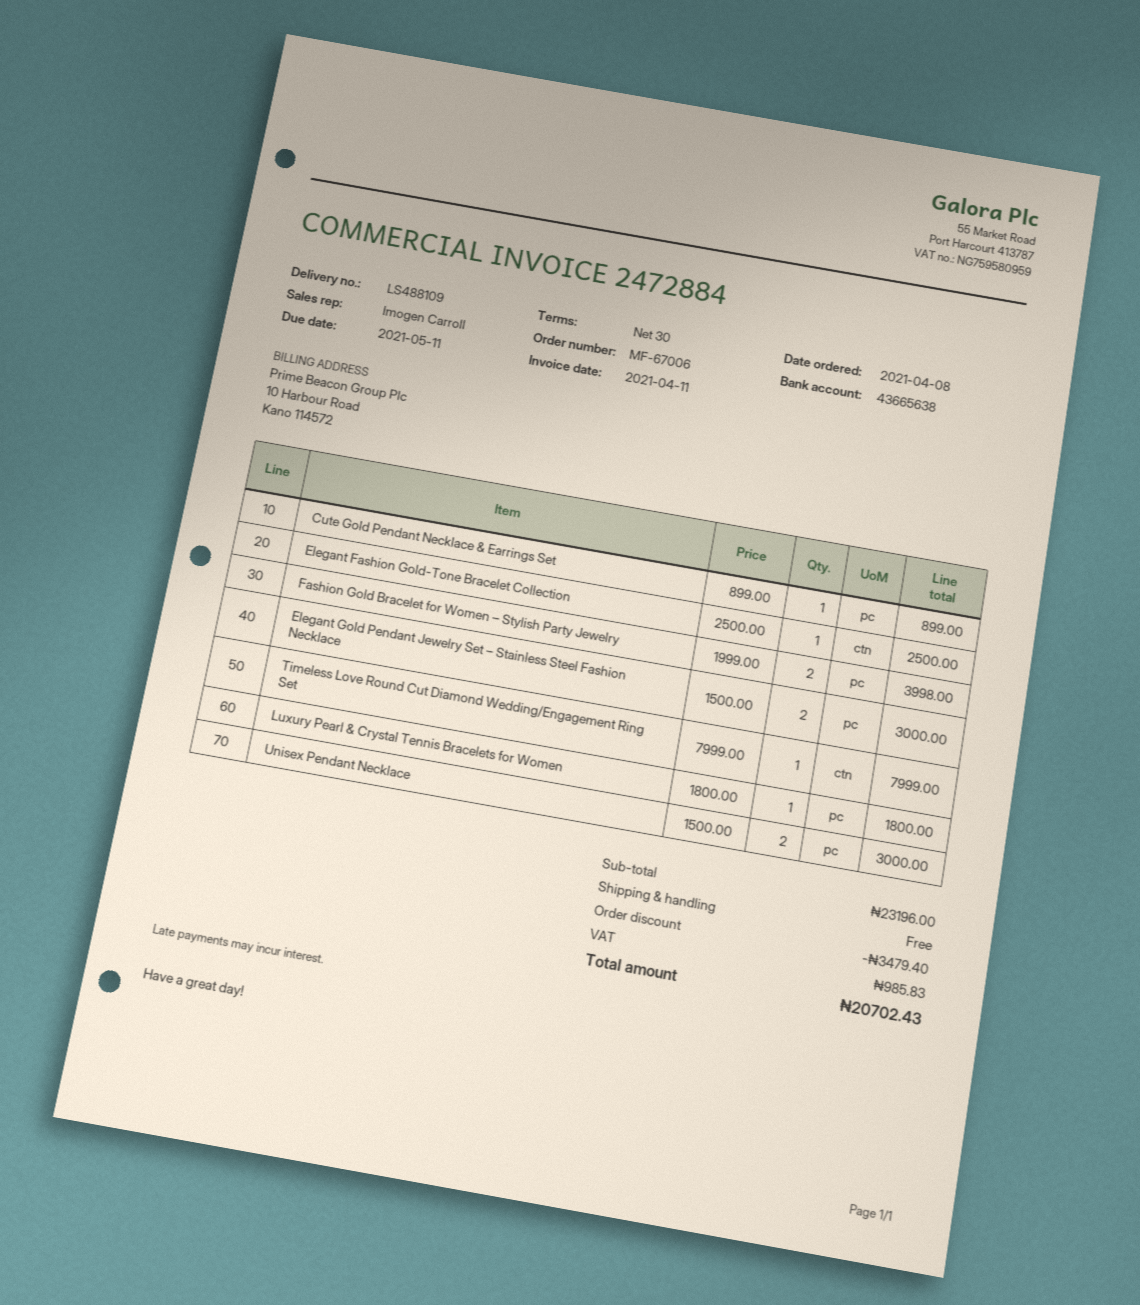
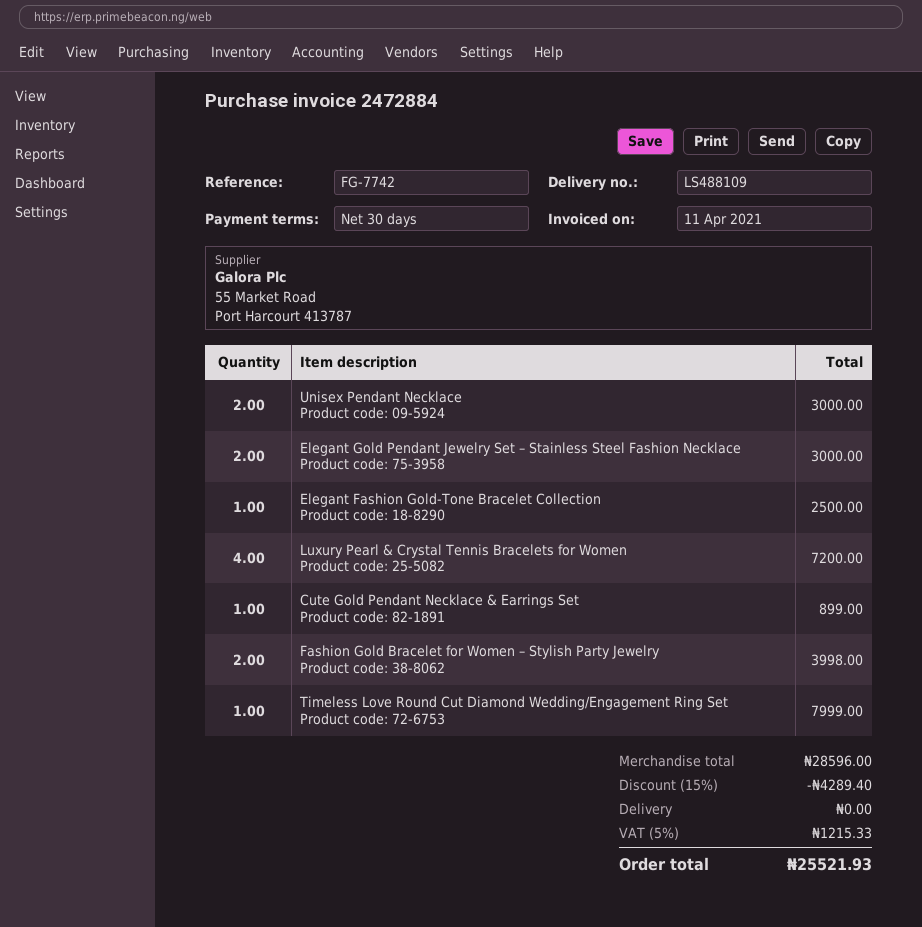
Luxury Pearl & Crystal Tennis Bracelets for Women: 1 for 1800.00 -> 4 for 7200.00
subtotal: 23196.00 -> 28596.00
discount: 3479.40 -> 4289.40
tax: 985.83 -> 1215.33
total: 20702.43 -> 25521.93

